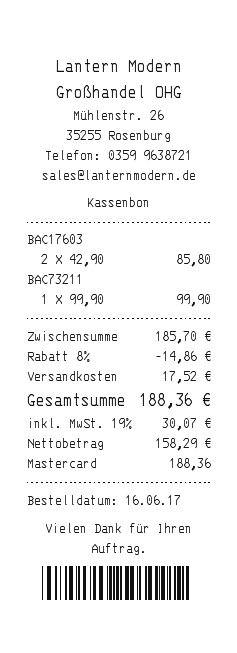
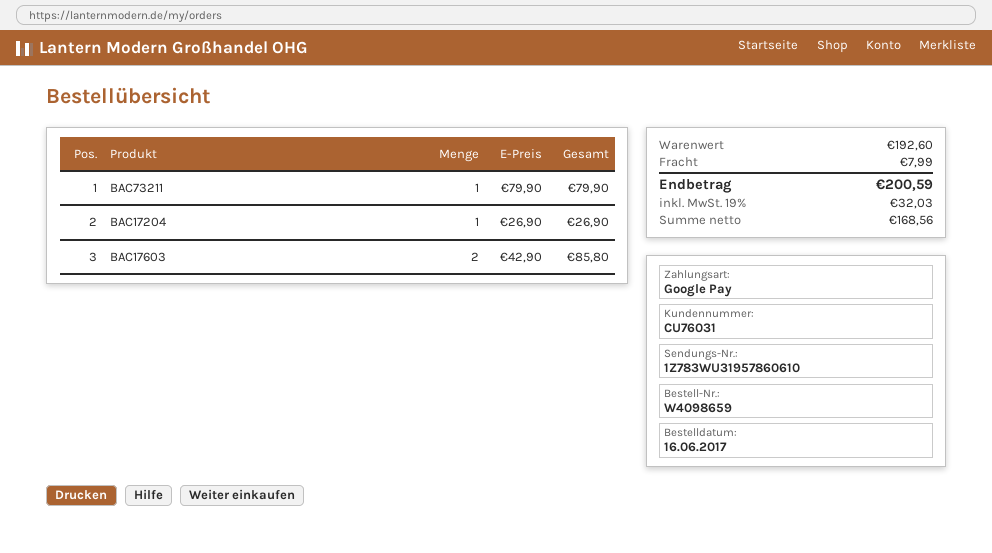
payment method: Mastercard -> Google Pay
BAC73211: 1 x 99.90 = 99.90 -> 1 x 79.90 = 79.90
BAC17204: none -> 1 x 26.90 = 26.90
subtotal: 185.70 -> 192.60
discount: 8% = 14.86 -> none
shipping: 17.52 -> 7.99
net: 158.29 -> 168.56
tax: 19% = 30.07 -> 19% = 32.03
total: 188.36 -> 200.59

